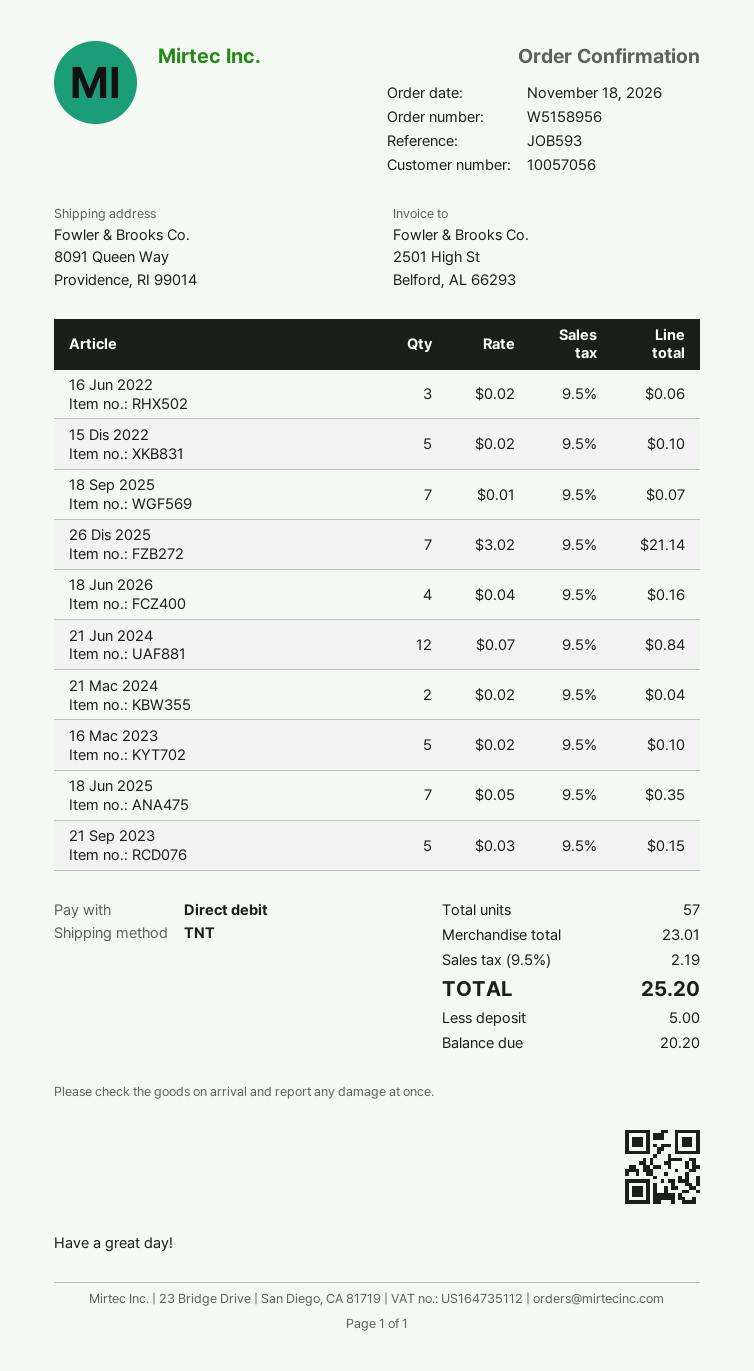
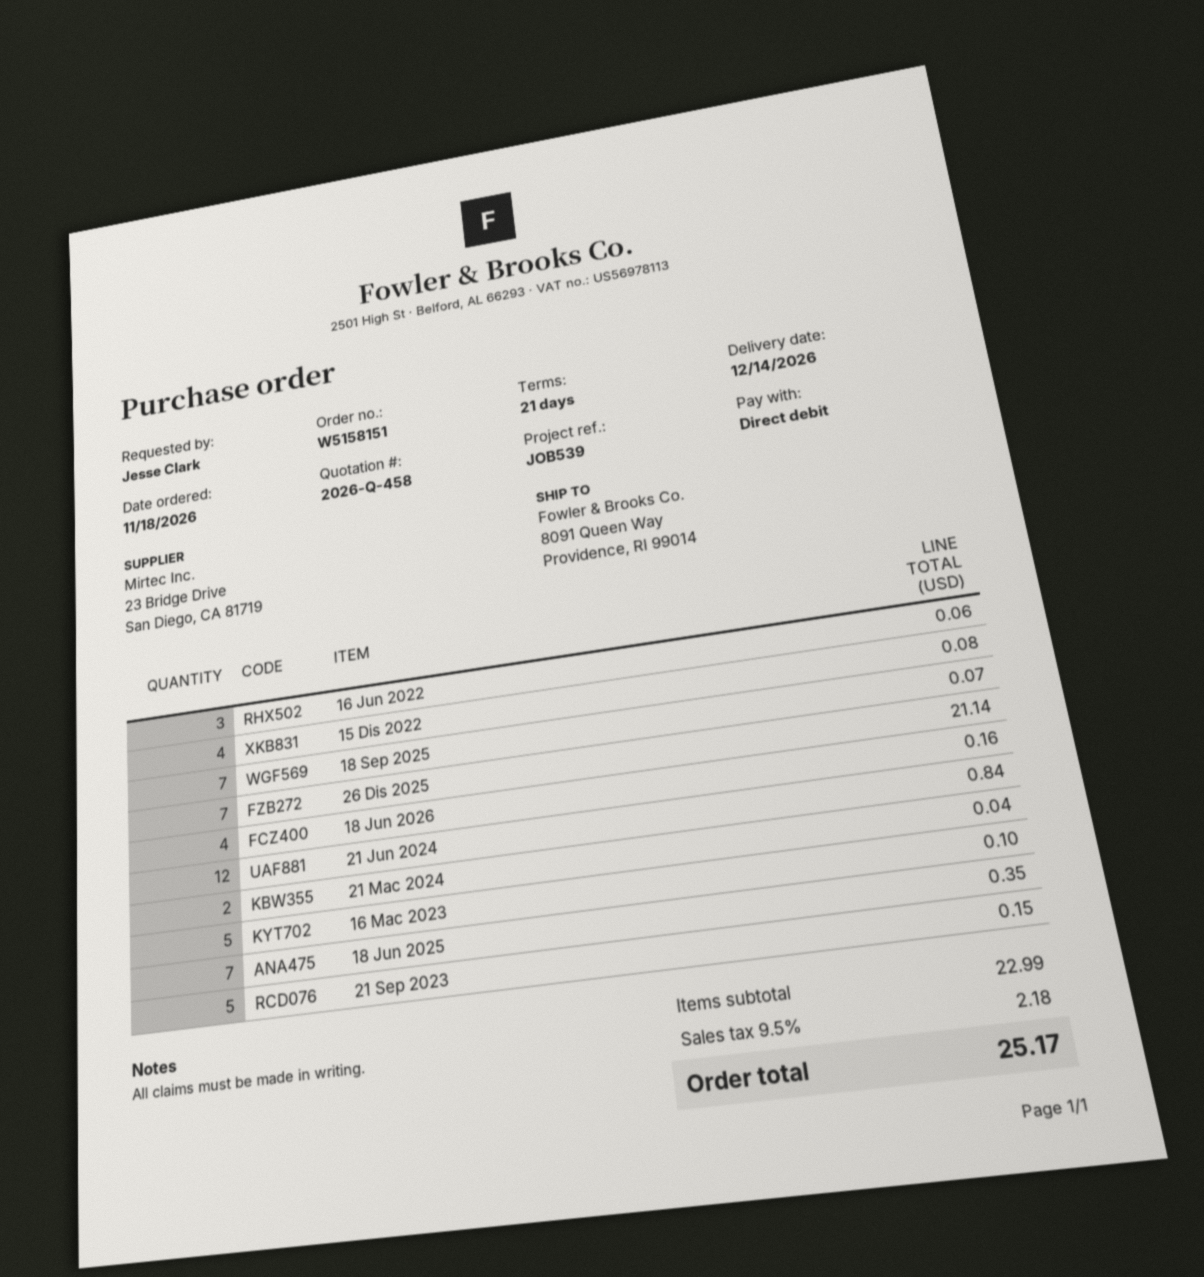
order number: W5158956 -> W5158151
reference: JOB593 -> JOB539
15 Dis 2022: 5 for 0.10 -> 4 for 0.08
subtotal: 23.01 -> 22.99
tax: 9.5% = 2.19 -> 9.5% = 2.18
total: 25.20 -> 25.17

